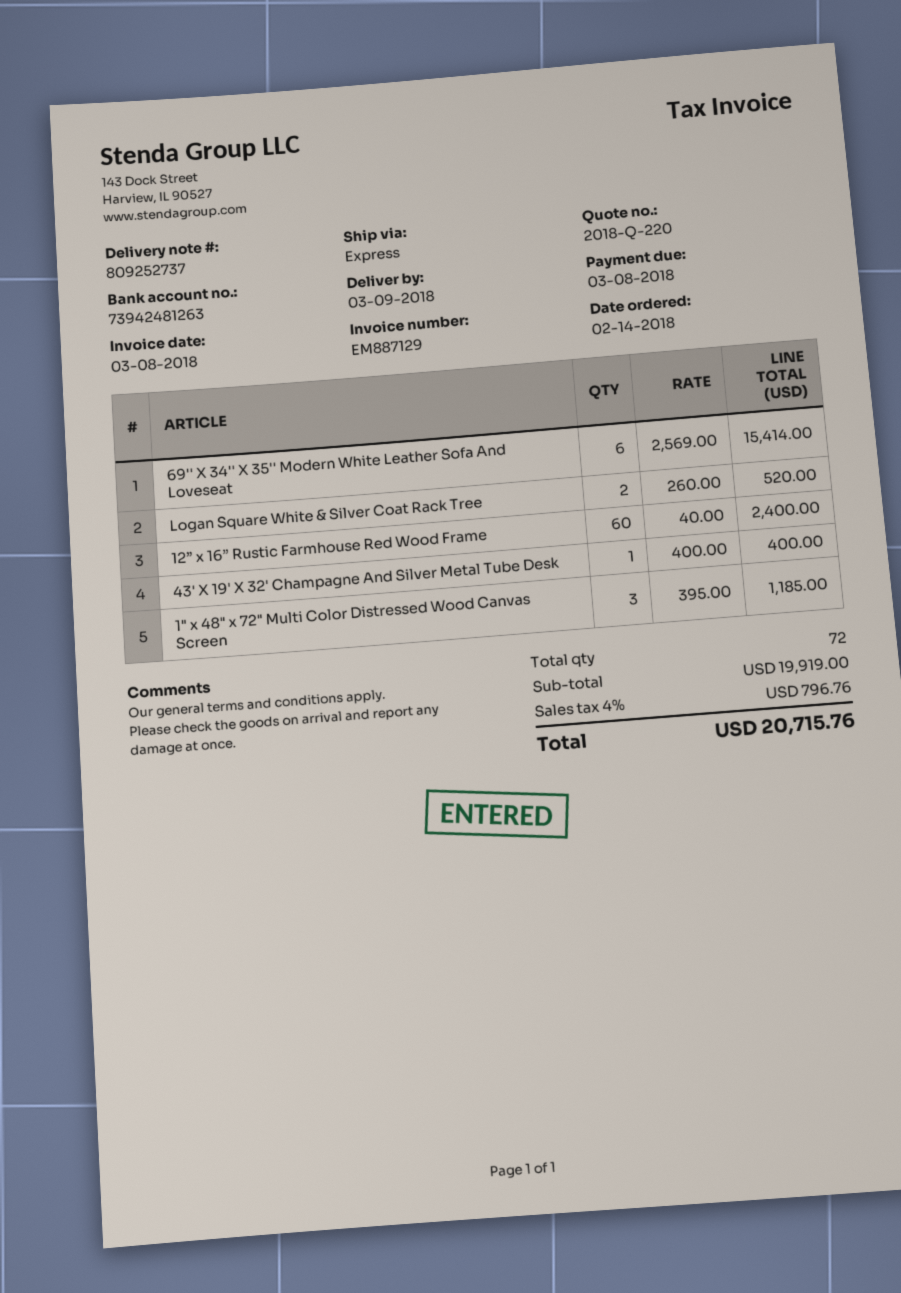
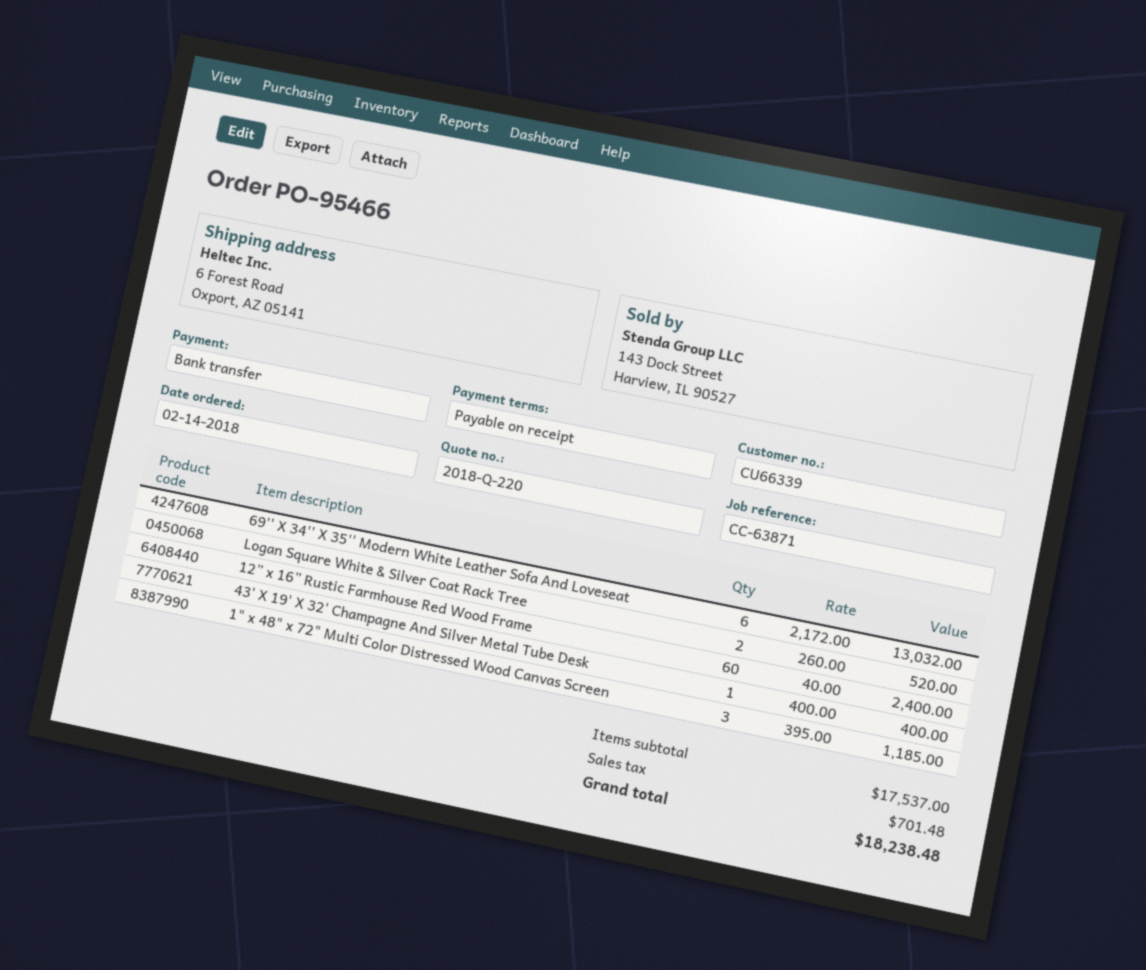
69'' X 34'' X 35'' Modern White Leather Sofa And Loveseat: 6 x 2569.00 = 15414.00 -> 6 x 2172.00 = 13032.00
subtotal: 19919.00 -> 17537.00
tax: 796.76 -> 701.48
total: 20715.76 -> 18238.48

